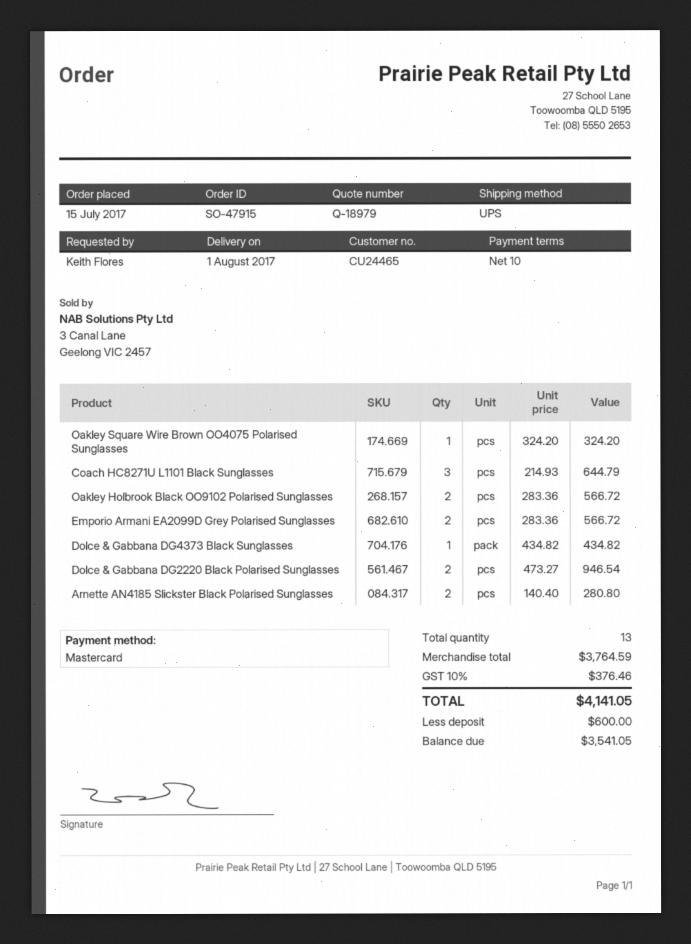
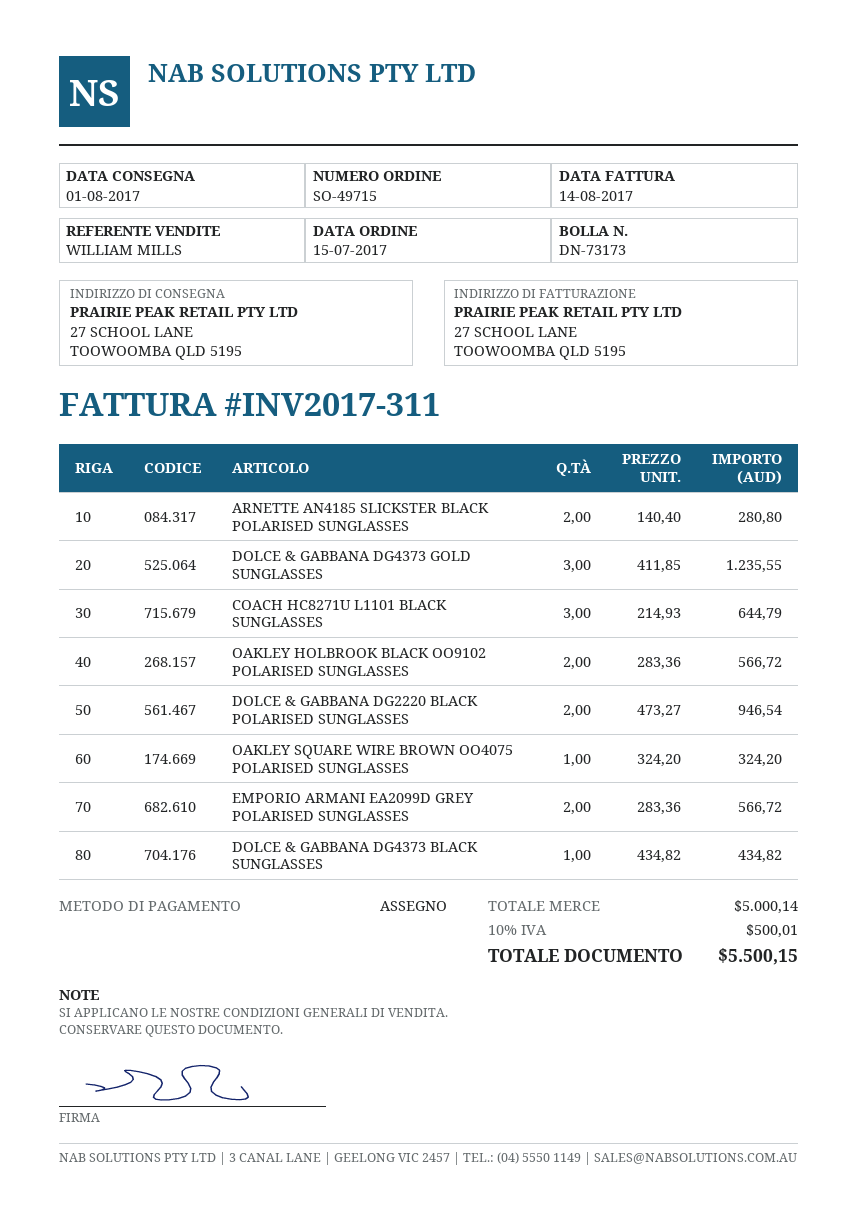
order number: SO-47915 -> SO-49715
payment method: Mastercard -> cheque
DOLCE & GABBANA DG4373 GOLD SUNGLASSES: none -> 3 x 411.85 = 1235.55
subtotal: 3764.59 -> 5000.14
tax: 10% = 376.46 -> 10% = 500.01
total: 4141.05 -> 5500.15

